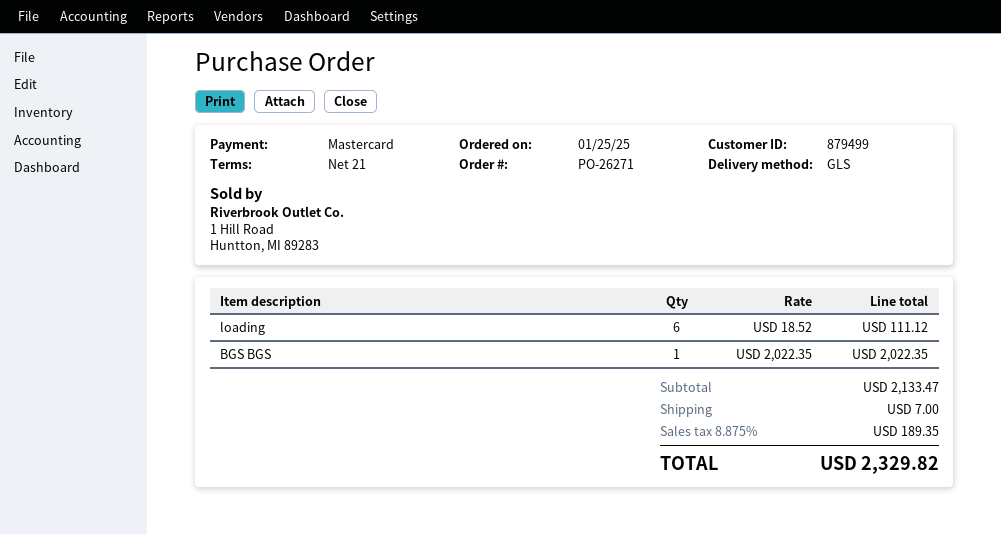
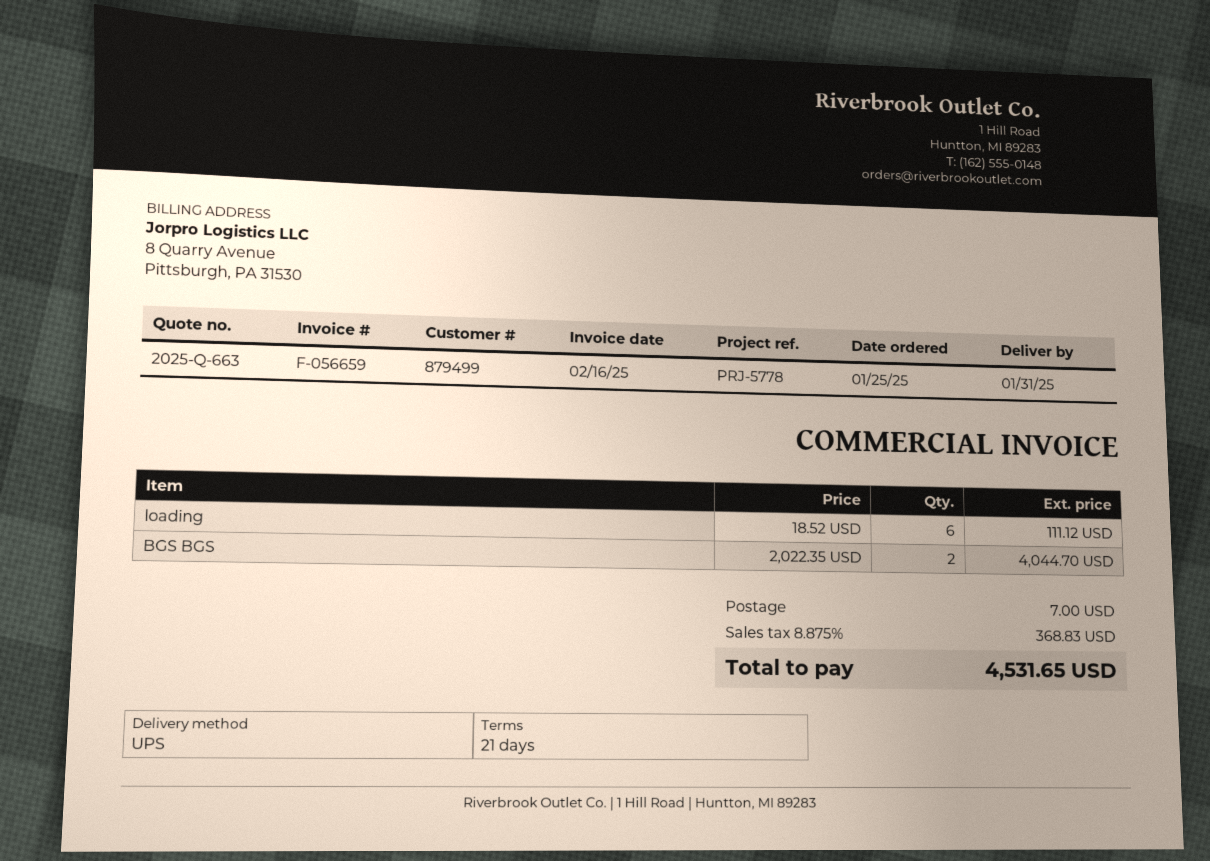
shipping method: GLS -> UPS
BGS BGS: 1 x 2022.35 = 2022.35 -> 2 x 2022.35 = 4044.70
tax: 8.875% = 189.35 -> 8.875% = 368.83
total: 2329.82 -> 4531.65

